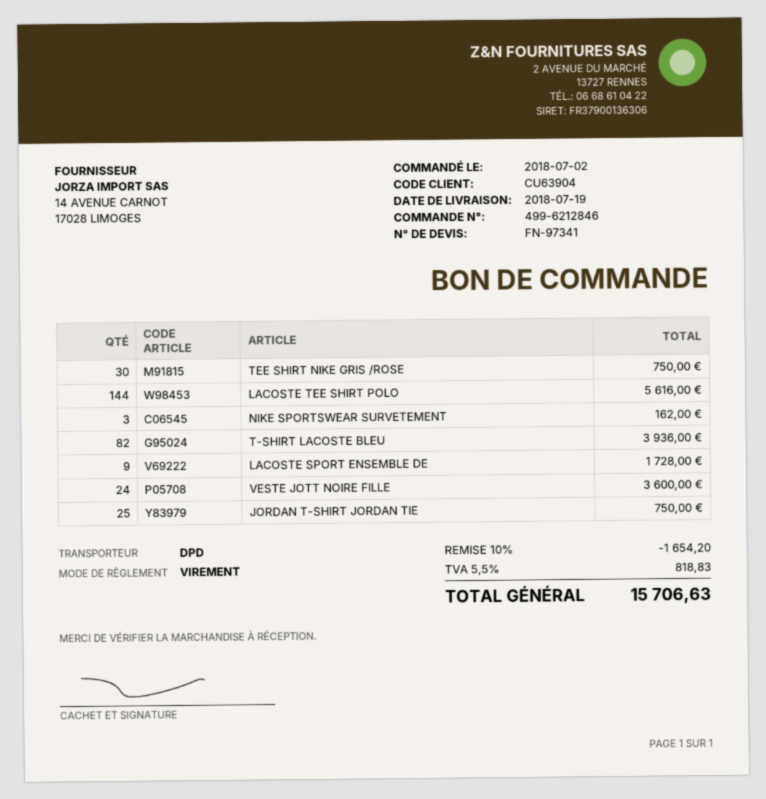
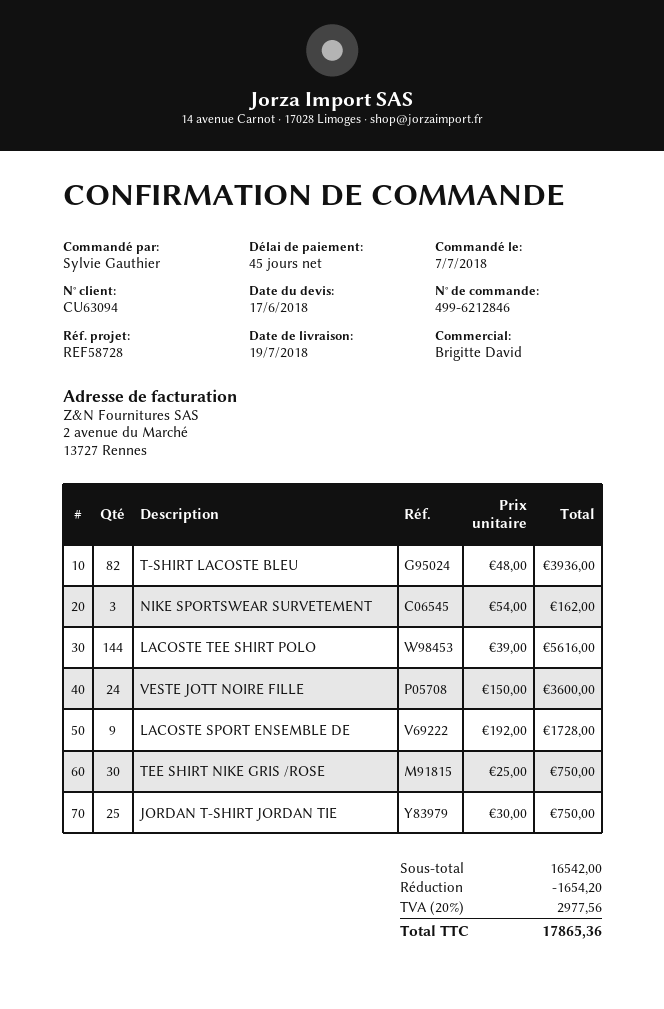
order date: 2018-07-02 -> 2018-07-07
customer number: CU63904 -> CU63094
tax: 5.5% = 818.83 -> 20% = 2977.56
total: 15706.63 -> 17865.36

